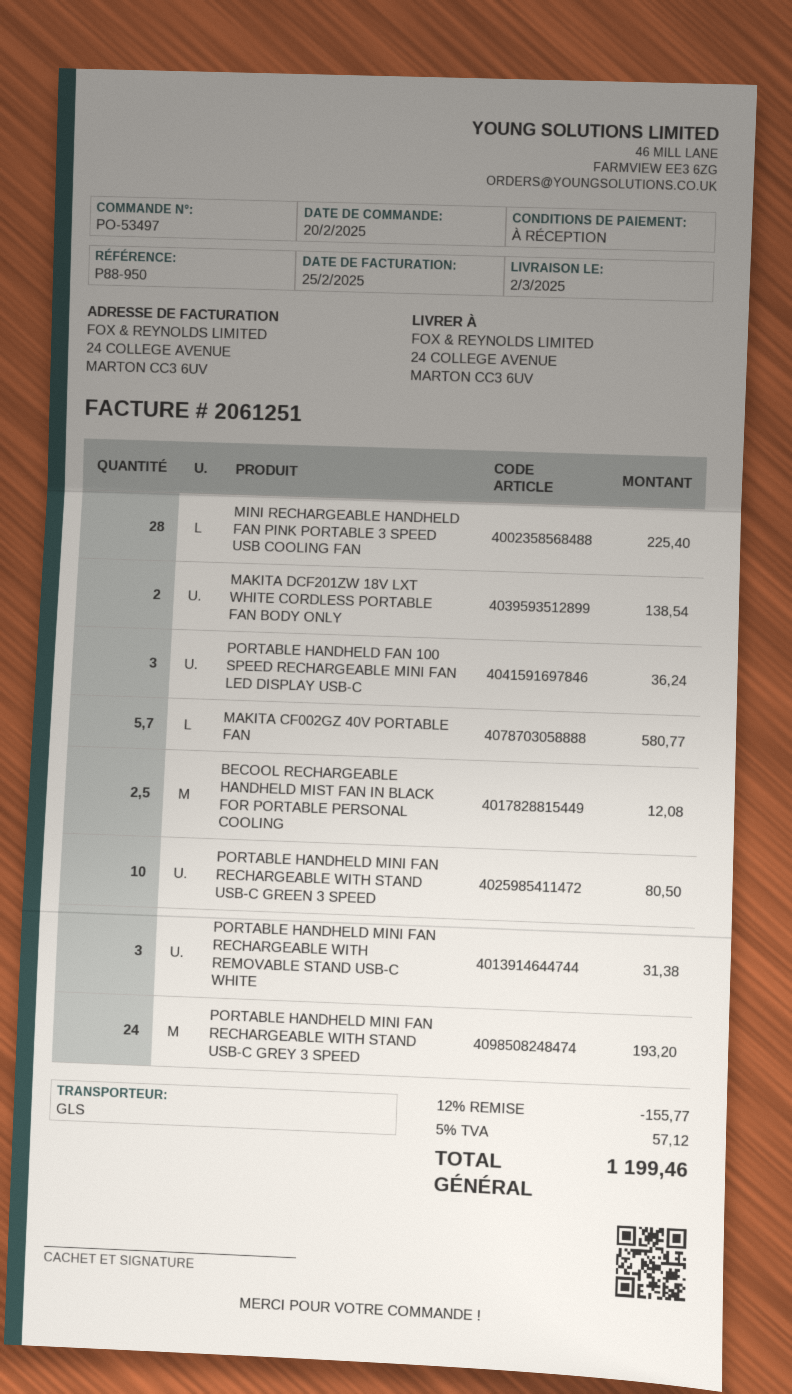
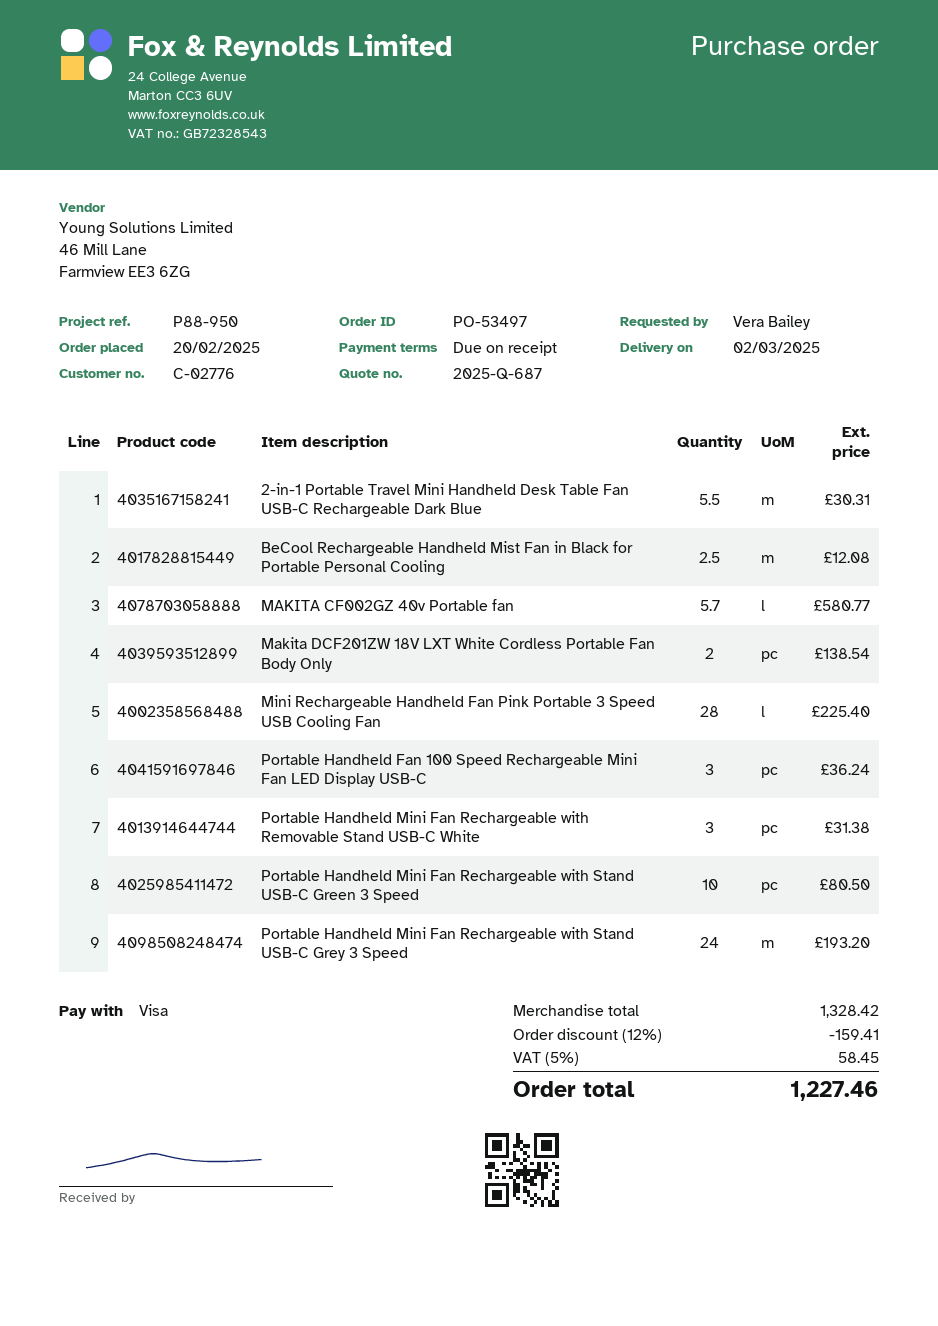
2-in-1 Portable Travel Mini Handheld Desk Table Fan USB-C Rechargeable Dark Blue: none -> 5.5 for 30.31
discount: 12% = 155.77 -> 12% = 159.41
tax: 5% = 57.12 -> 5% = 58.45
total: 1199.46 -> 1227.46

